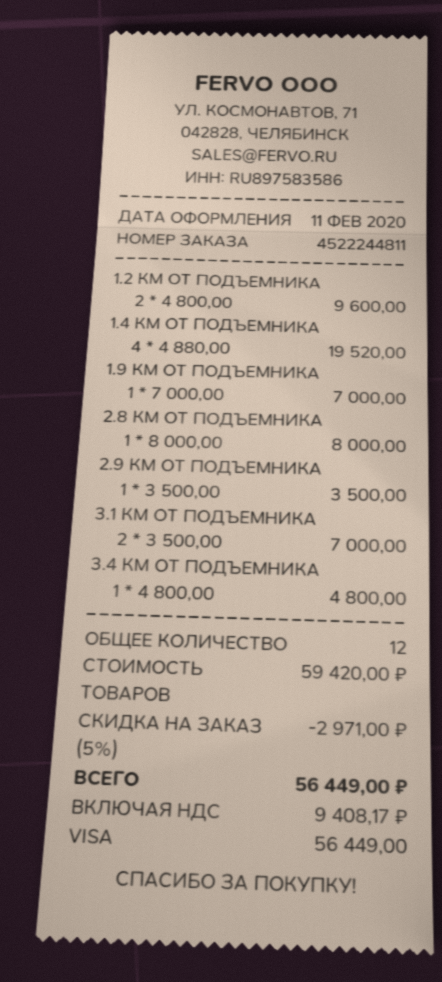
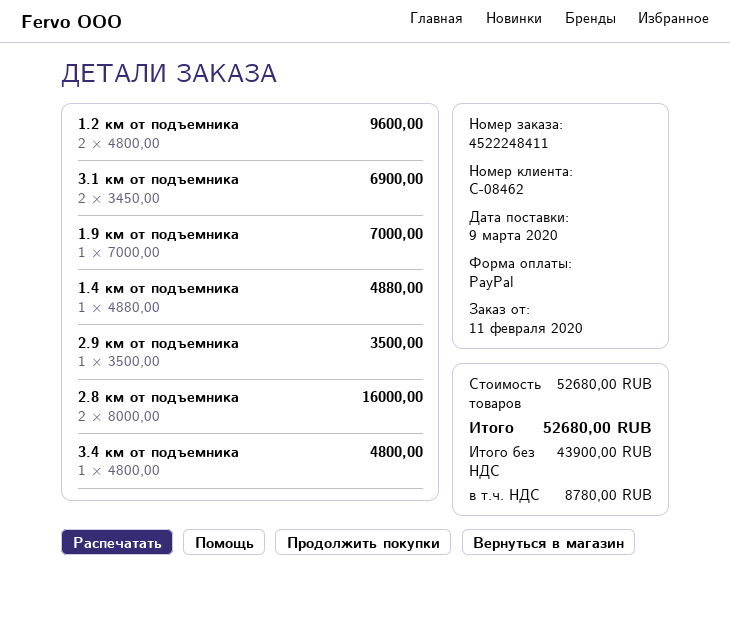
order number: 4522244811 -> 4522248411
payment method: Visa -> PayPal
1.4 КМ ОТ ПОДЪЕМНИКА: 4 x 4880.00 = 19520.00 -> 1 x 4880.00 = 4880.00
2.8 КМ ОТ ПОДЪЕМНИКА: 1 x 8000.00 = 8000.00 -> 2 x 8000.00 = 16000.00
3.1 КМ ОТ ПОДЪЕМНИКА: 2 x 3500.00 = 7000.00 -> 2 x 3450.00 = 6900.00
subtotal: 59420.00 -> 52680.00
discount: 5% = 2971.00 -> none
tax: 9408.17 -> 8780.00
total: 56449.00 -> 52680.00

